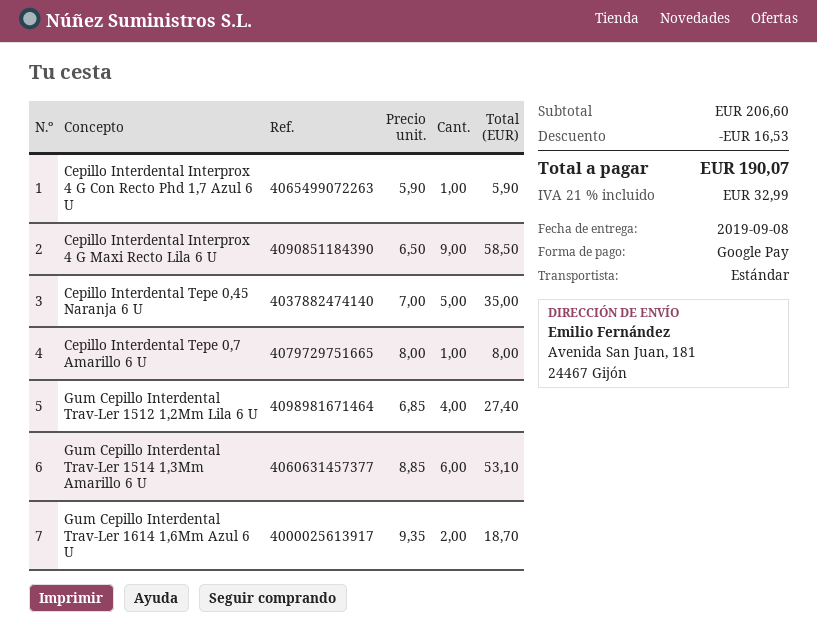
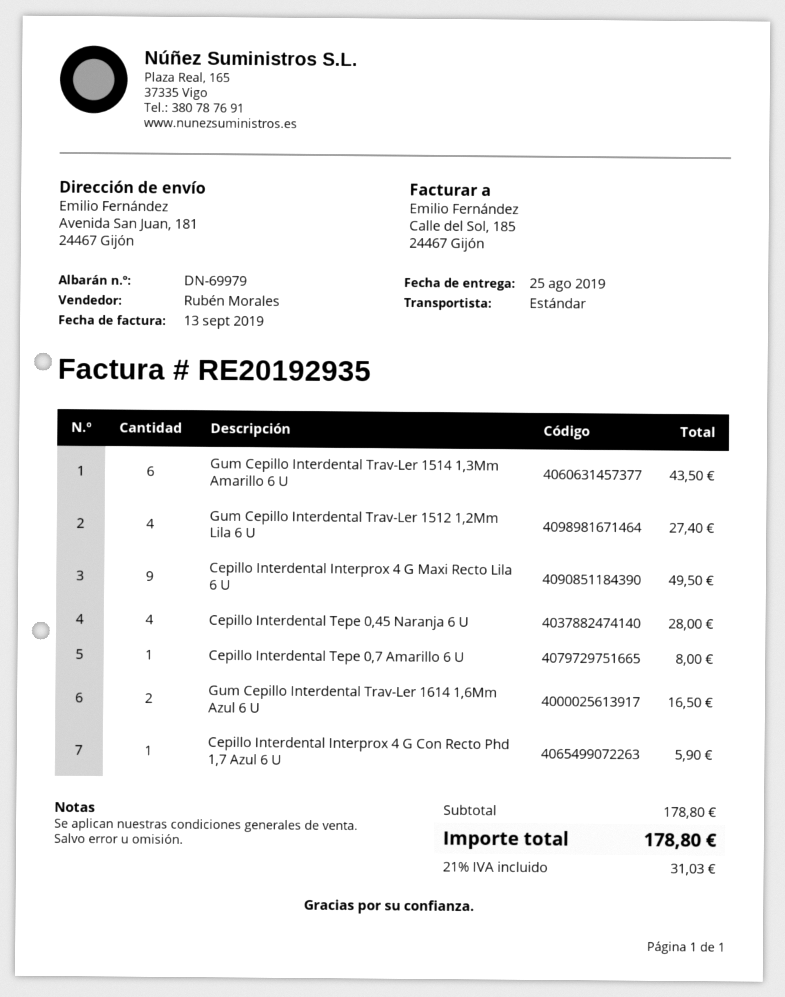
delivery date: 2019-09-08 -> 2019-08-25
Cepillo Interdental Interprox 4 G Maxi Recto Lila 6 U: 9 for 58.50 -> 9 for 49.50
Cepillo Interdental Tepe 0,45 Naranja 6 U: 5 for 35.00 -> 4 for 28.00
Gum Cepillo Interdental Trav-Ler 1514 1,3Mm Amarillo 6 U: 6 for 53.10 -> 6 for 43.50
Gum Cepillo Interdental Trav-Ler 1614 1,6Mm Azul 6 U: 2 for 18.70 -> 2 for 16.50
subtotal: 206.60 -> 178.80
discount: 16.53 -> none
tax: 21% = 32.99 -> 21% = 31.03
total: 190.07 -> 178.80

